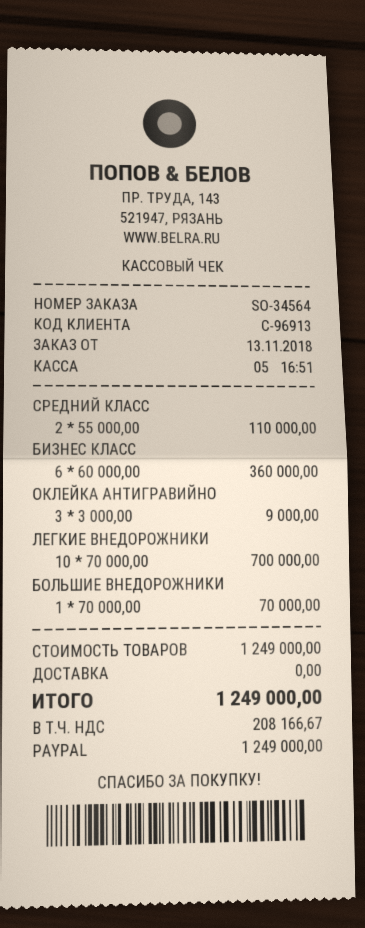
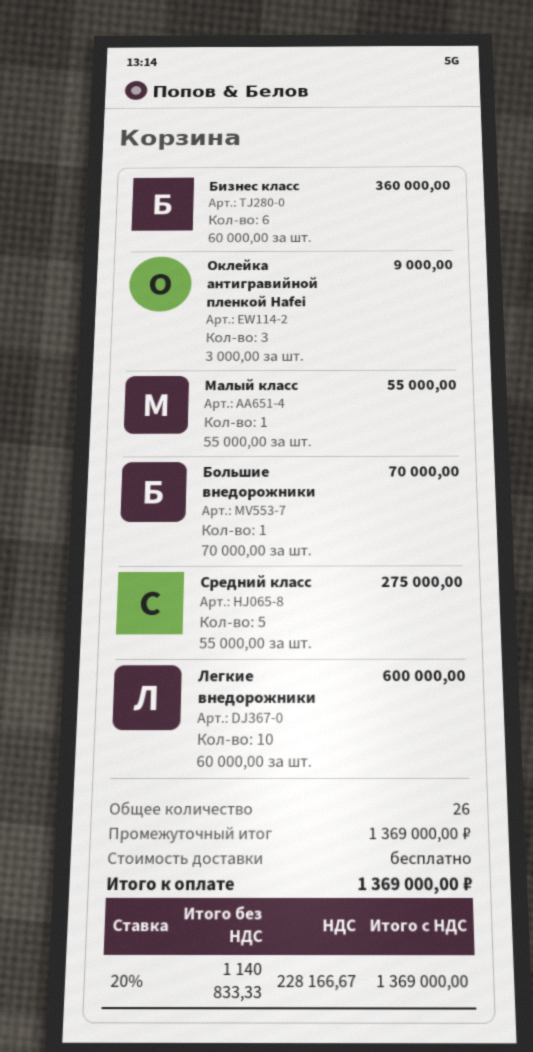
СРЕДНИЙ КЛАСС: 2 x 55000.00 = 110000.00 -> 5 x 55000.00 = 275000.00
ЛЕГКИЕ ВНЕДОРОЖНИКИ: 10 x 70000.00 = 700000.00 -> 10 x 60000.00 = 600000.00
Малый класс: none -> 1 x 55000.00 = 55000.00
subtotal: 1249000.00 -> 1369000.00
tax: 208166.67 -> 228166.67
total: 1249000.00 -> 1369000.00

